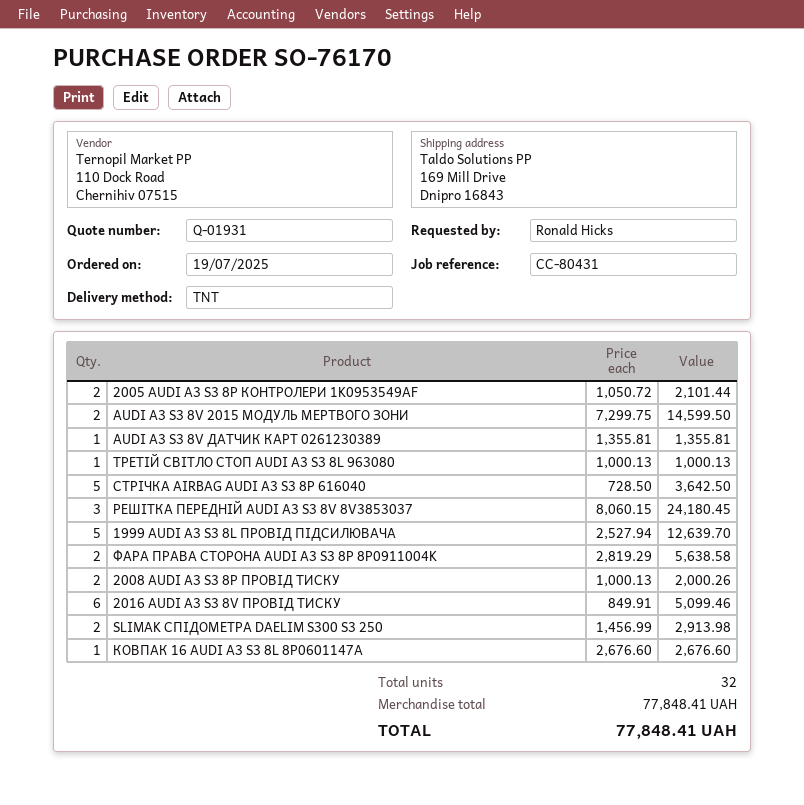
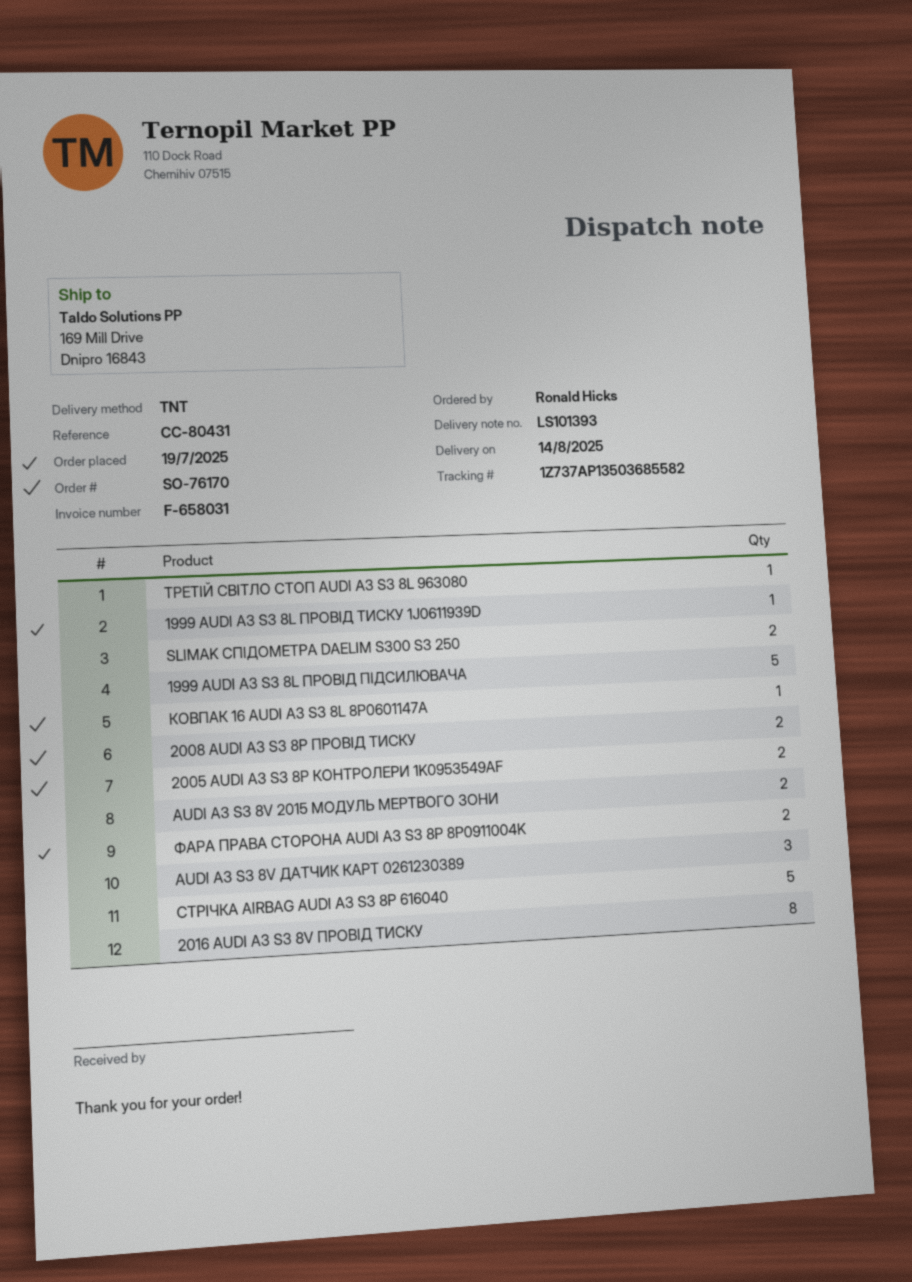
AUDI A3 S3 8V ДАТЧИК КАРТ 0261230389: 1 -> 3
РЕШІТКА ПЕРЕДНІЙ AUDI A3 S3 8V 8V3853037: 3 -> none
2016 AUDI A3 S3 8V ПРОВІД ТИСКУ: 6 -> 8
1999 AUDI A3 S3 8L ПРОВІД ТИСКУ 1J0611939D: none -> 1

